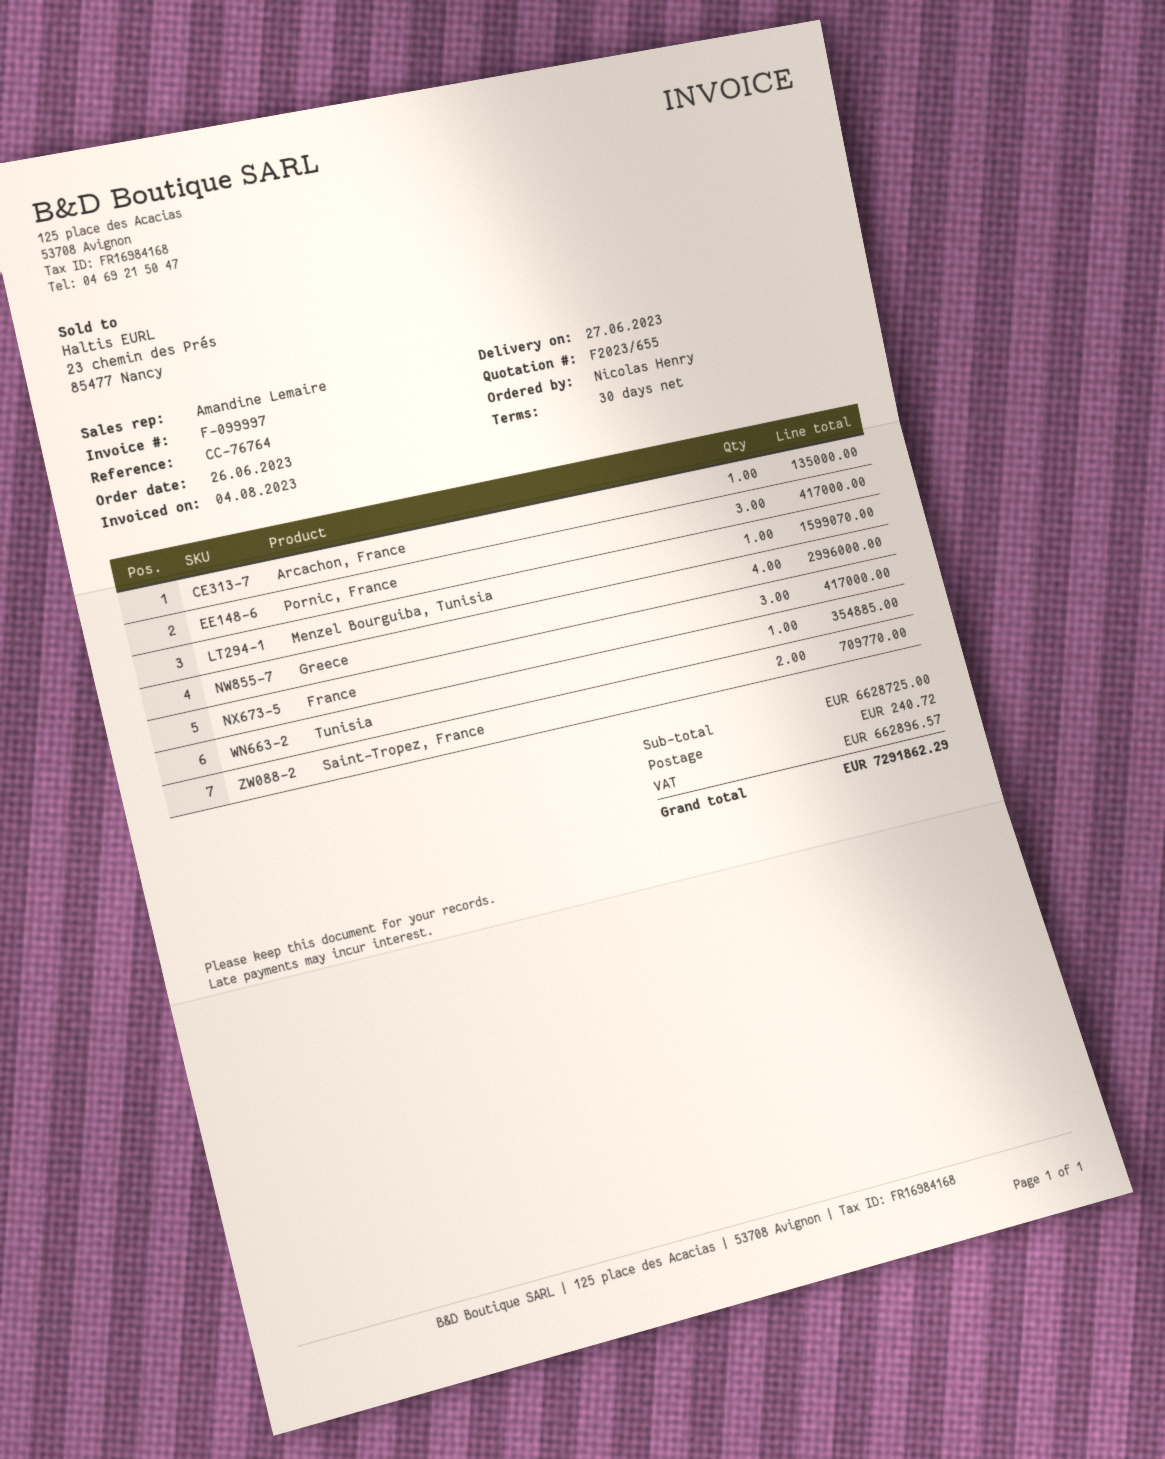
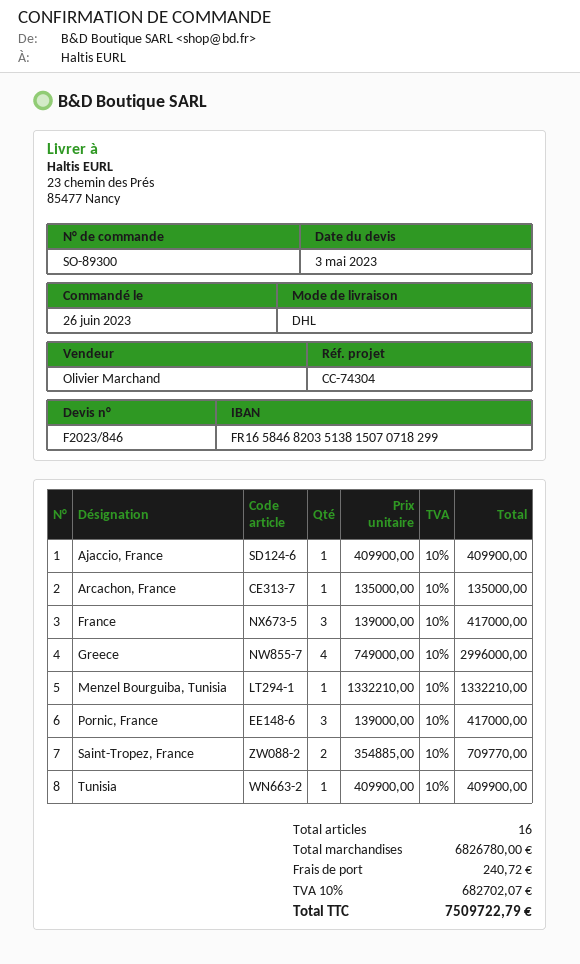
quote number: F2023/655 -> F2023/846
reference: CC-76764 -> CC-74304
sales rep: Amandine Lemaire -> Olivier Marchand
Menzel Bourguiba, Tunisia: 1 for 1599070.00 -> 1 for 1332210.00
Tunisia: 1 for 354885.00 -> 1 for 409900.00
Ajaccio, France: none -> 1 for 409900.00
subtotal: 6628725.00 -> 6826780.00
tax: 662896.57 -> 682702.07
total: 7291862.29 -> 7509722.79

